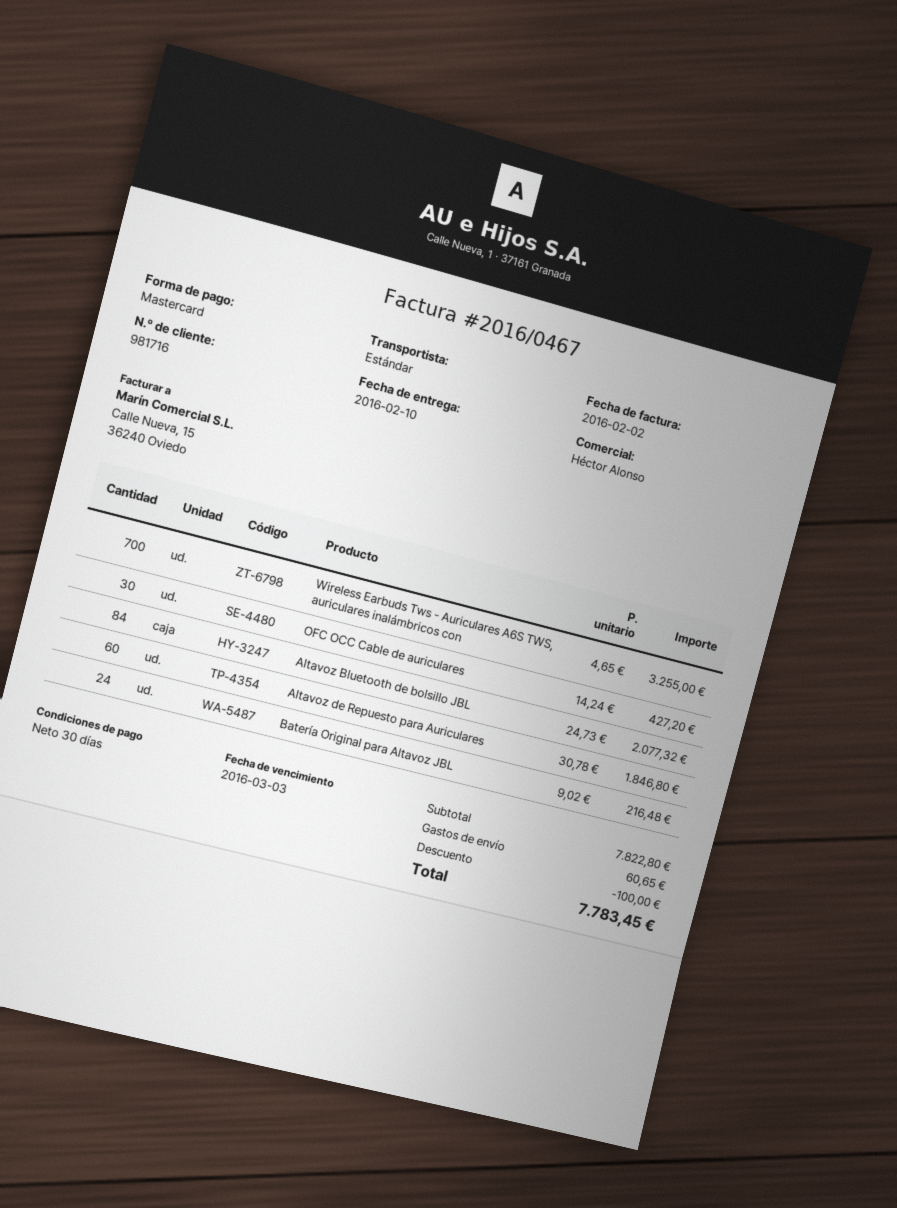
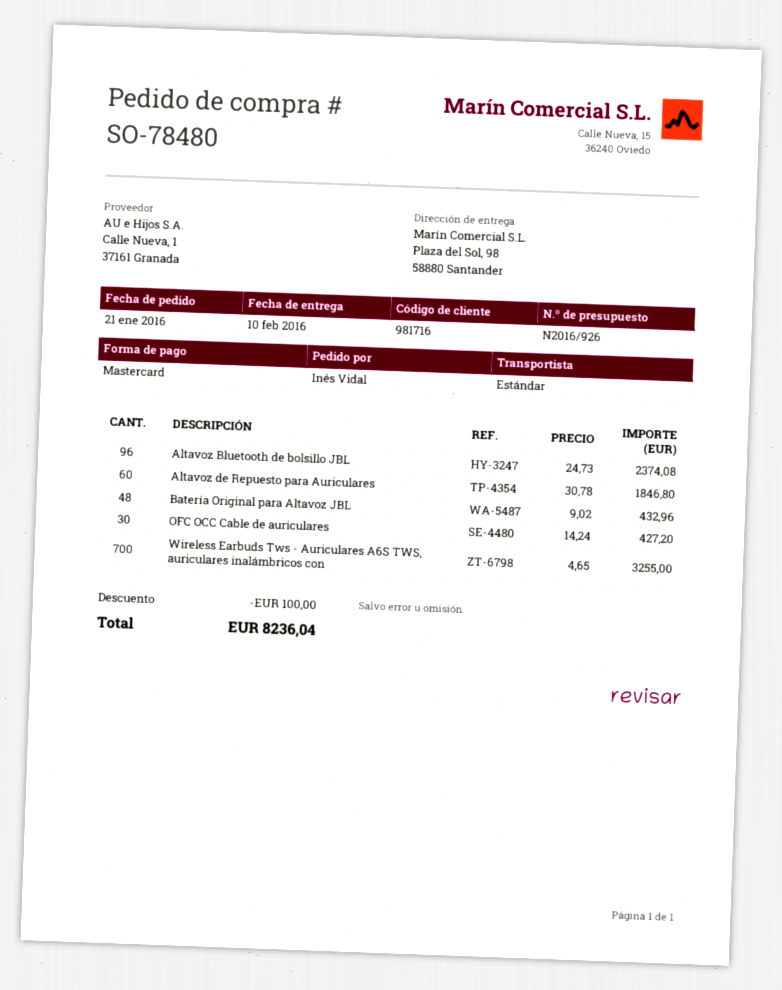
Altavoz Bluetooth de bolsillo JBL: 84 x 24.73 = 2077.32 -> 96 x 24.73 = 2374.08
Batería Original para Altavoz JBL: 24 x 9.02 = 216.48 -> 48 x 9.02 = 432.96
shipping: 60.65 -> none
total: 7783.45 -> 8236.04

